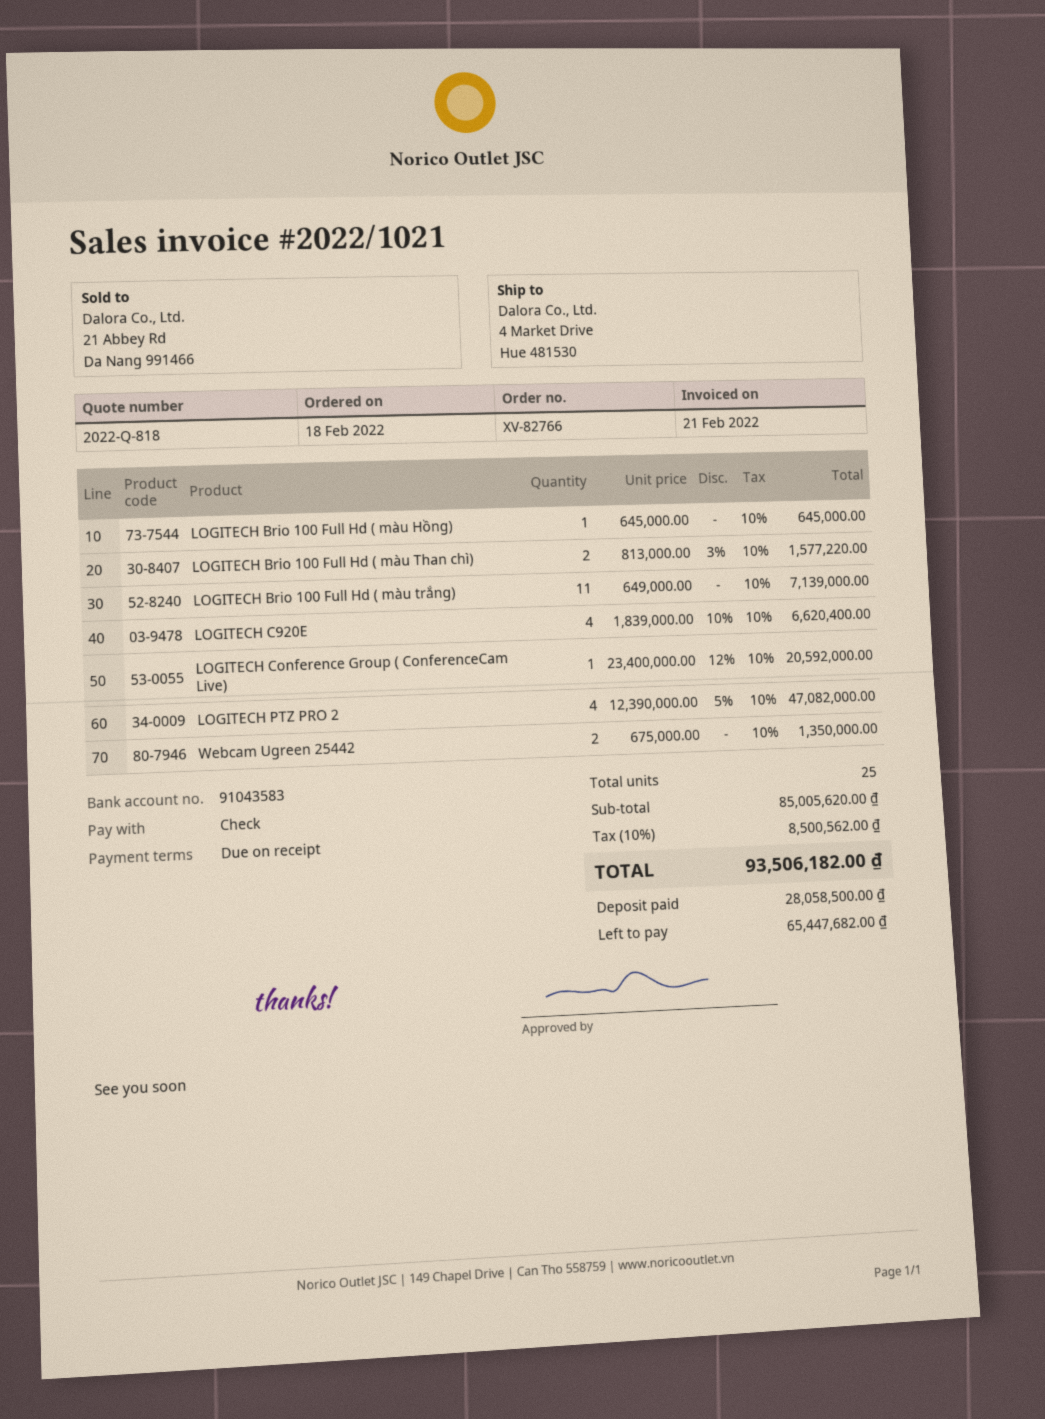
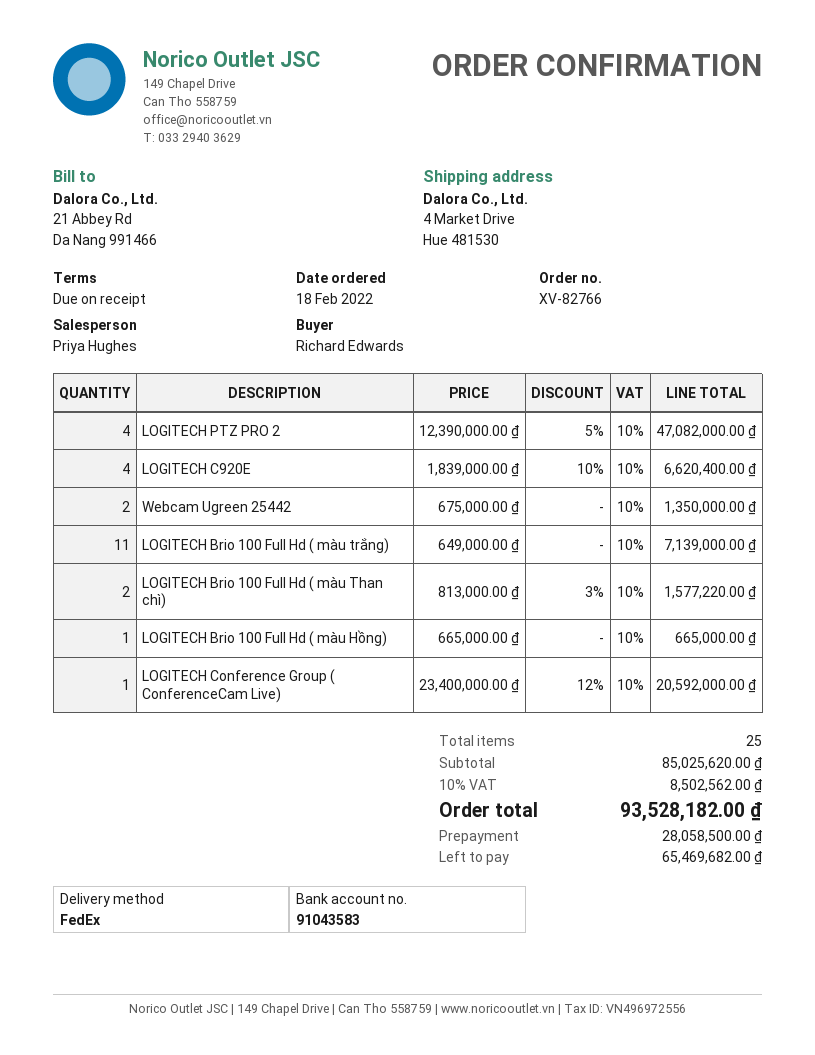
LOGITECH Brio 100 Full Hd ( màu Hồng): 1 x 645000.00 = 645000.00 -> 1 x 665000.00 = 665000.00
subtotal: 85005620.00 -> 85025620.00
tax: 10% = 8500562.00 -> 10% = 8502562.00
total: 93506182.00 -> 93528182.00
balance: 65447682.00 -> 65469682.00

